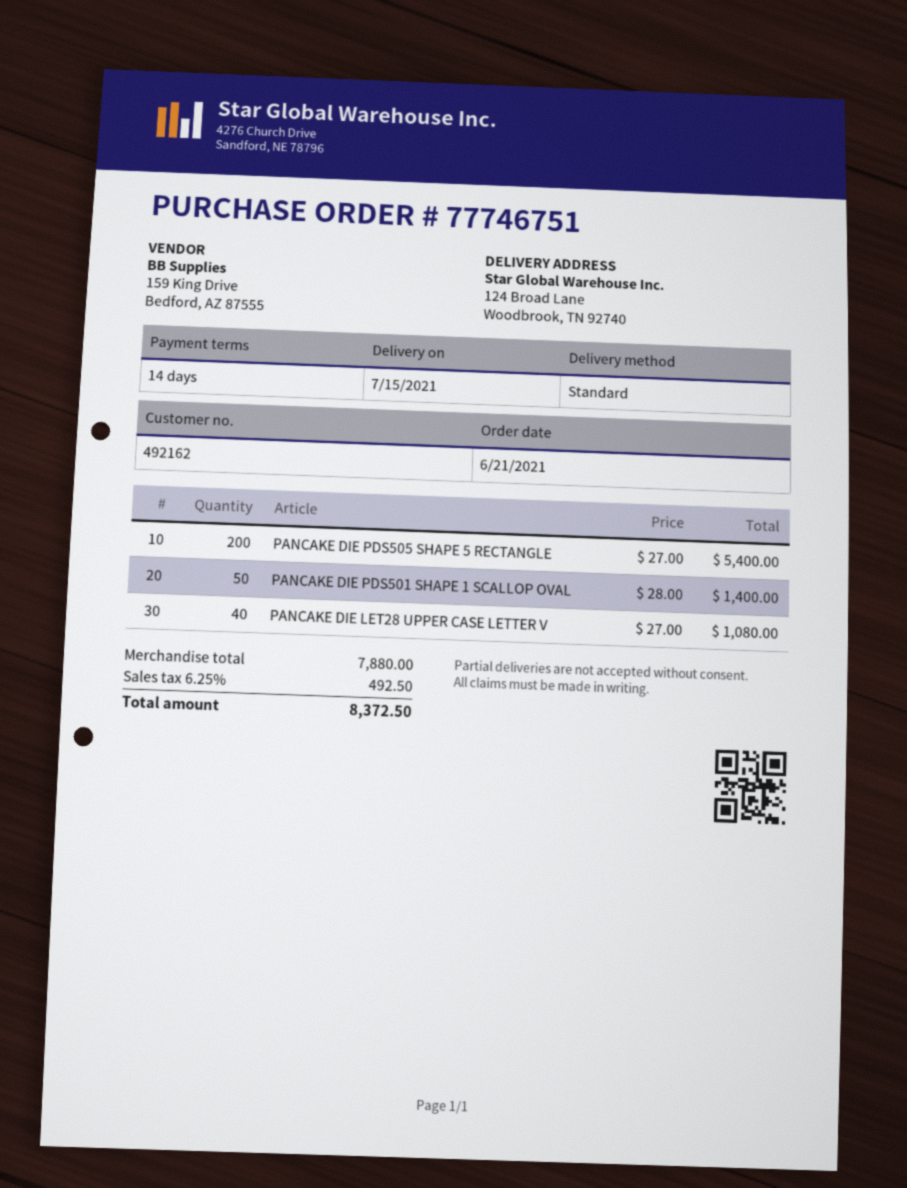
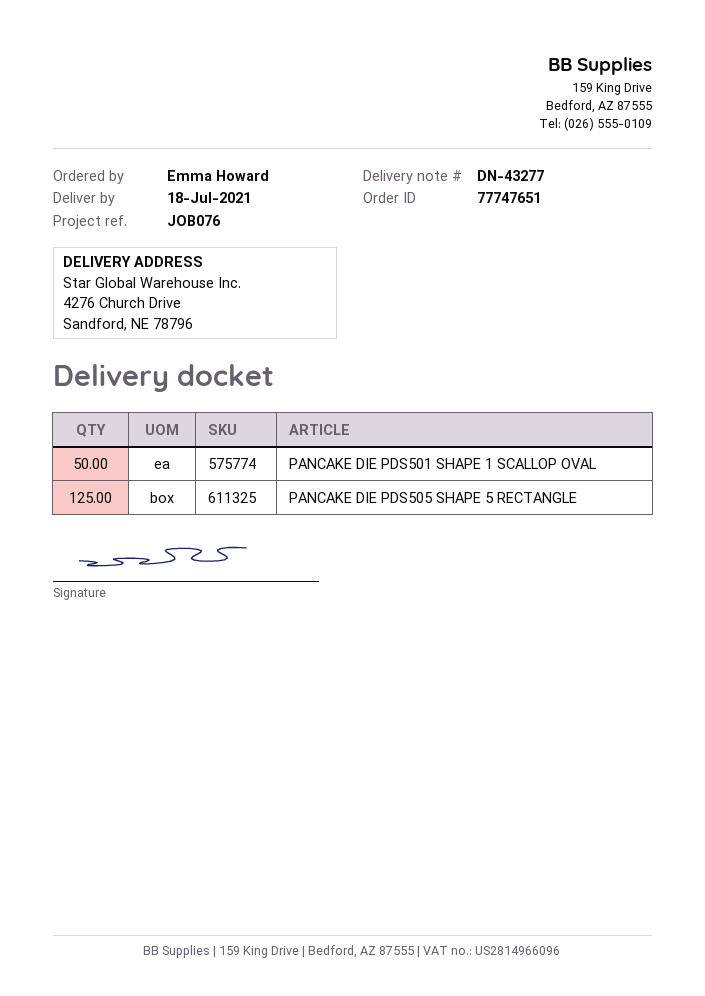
order number: 77746751 -> 77747651
delivery date: 2021-07-15 -> 2021-07-18
ship to: 124 Broad Lane, Woodbrook, TN 92740 -> 4276 Church Drive, Sandford, NE 78796
PANCAKE DIE PDS505 SHAPE 5 RECTANGLE: 200 -> 125
PANCAKE DIE LET28 UPPER CASE LETTER V: 40 -> none

